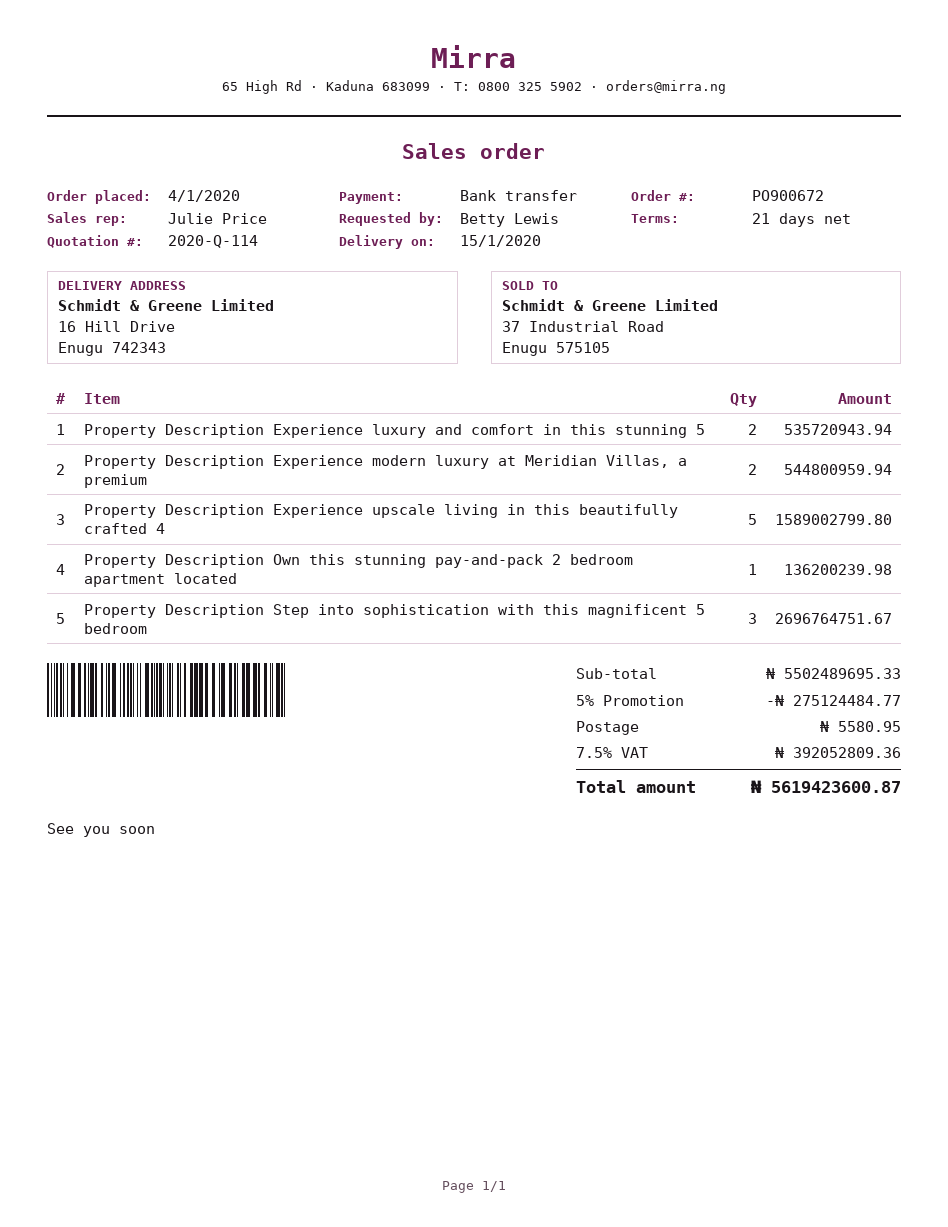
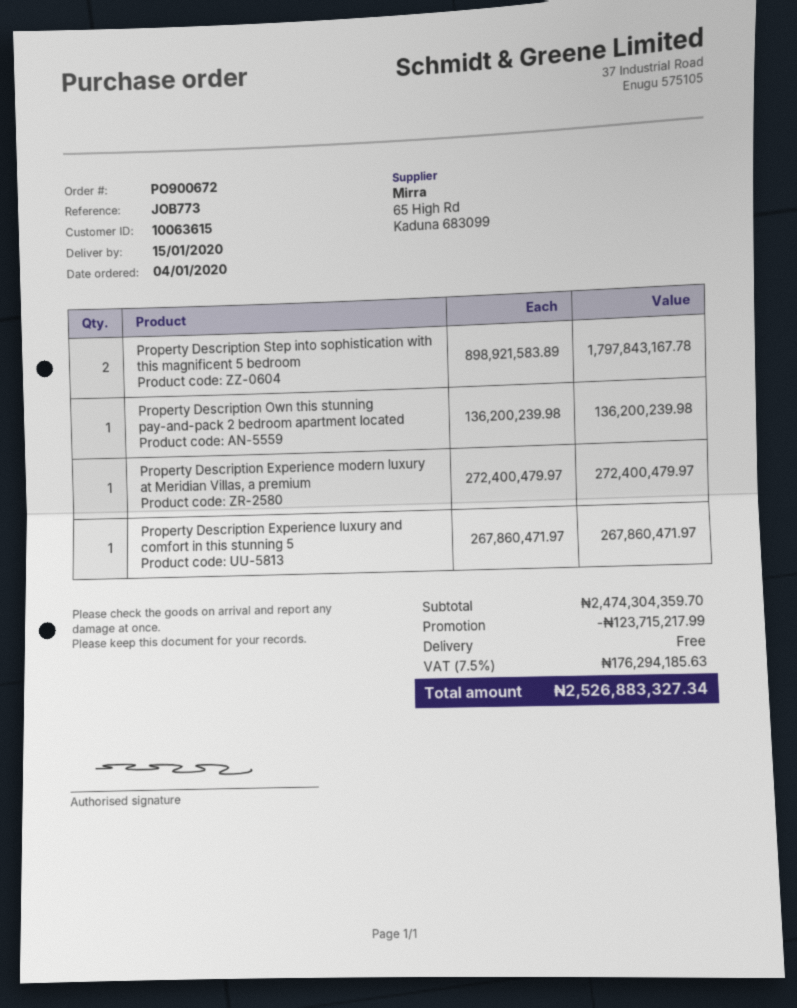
Property Description Experience luxury and comfort in this stunning 5: 2 for 535720943.94 -> 1 for 267860471.97
Property Description Experience modern luxury at Meridian Villas, a premium: 2 for 544800959.94 -> 1 for 272400479.97
Property Description Experience upscale living in this beautifully crafted 4: 5 for 1589002799.80 -> none
Property Description Step into sophistication with this magnificent 5 bedroom: 3 for 2696764751.67 -> 2 for 1797843167.78
subtotal: 5502489695.33 -> 2474304359.70
discount: 275124484.77 -> 123715217.99
shipping: 5580.95 -> 0.00
tax: 7.5% = 392052809.36 -> 7.5% = 176294185.63
total: 5619423600.87 -> 2526883327.34

